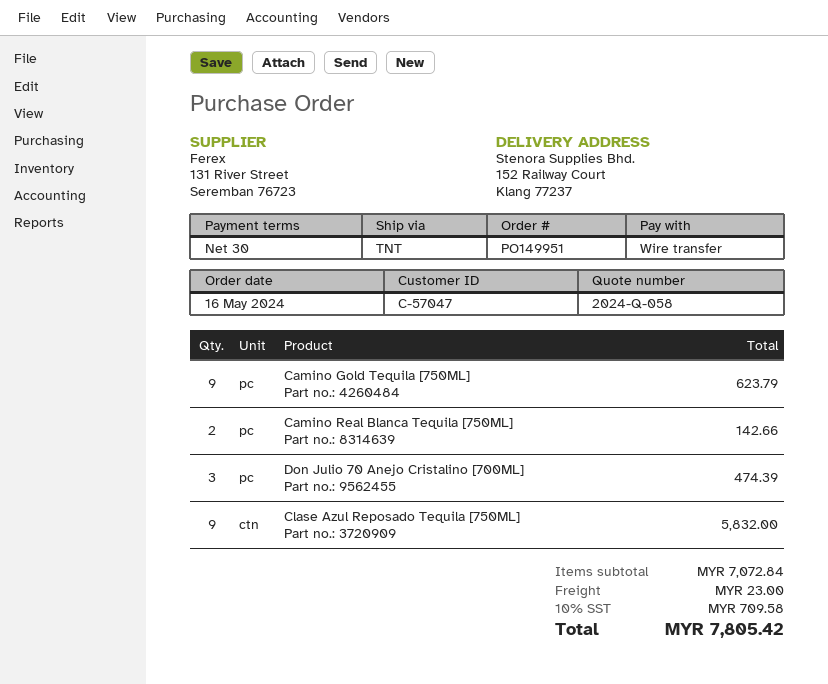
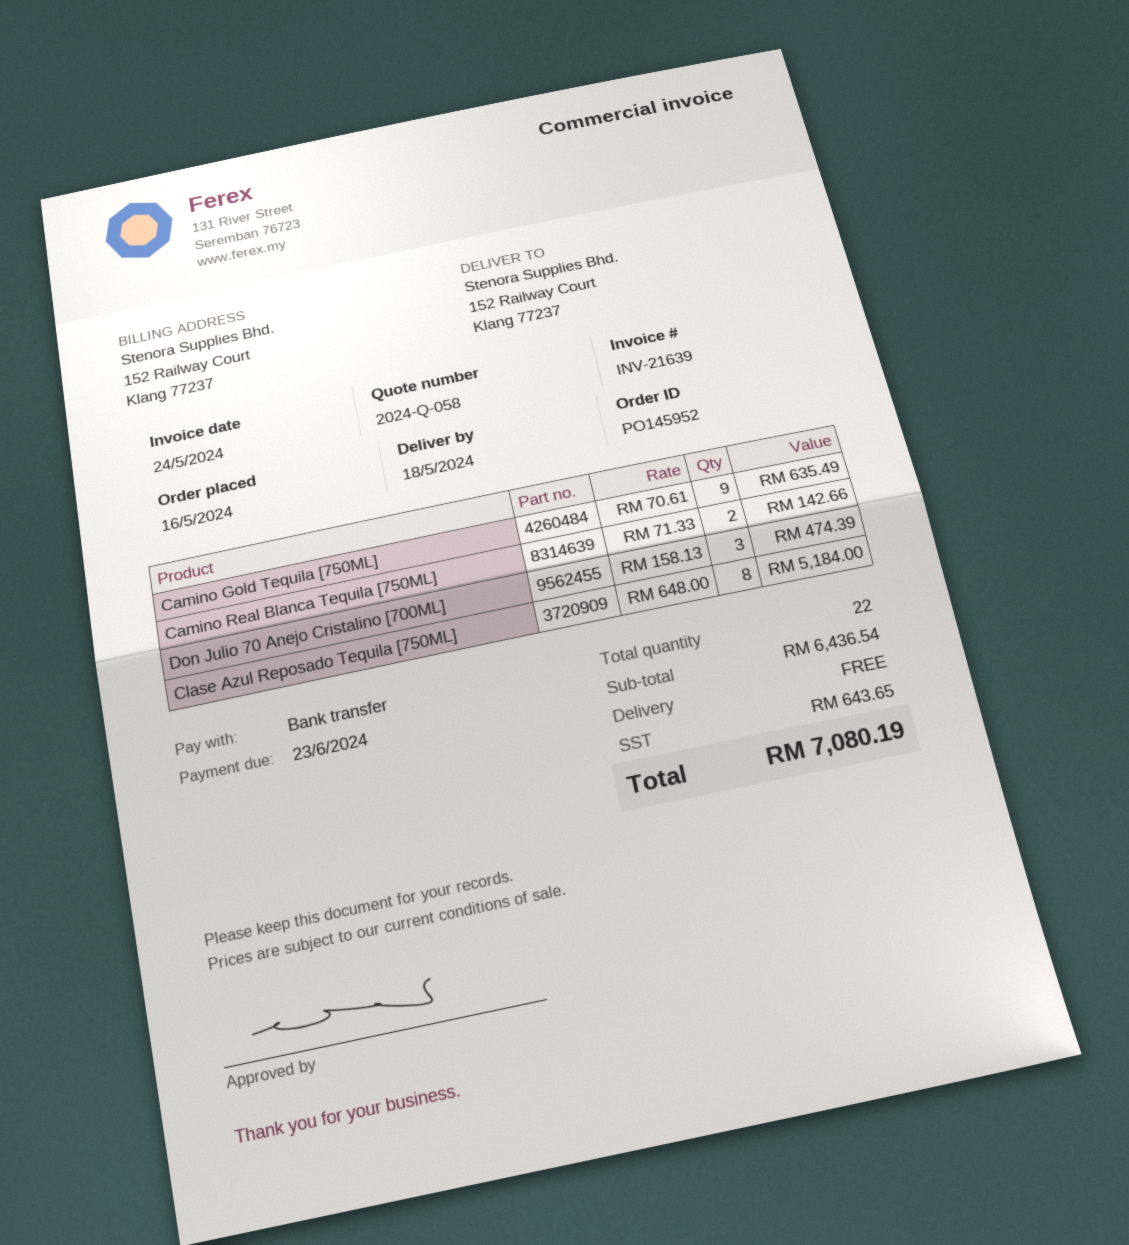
order number: PO149951 -> PO145952
Camino Gold Tequila [750ML]: 9 for 623.79 -> 9 for 635.49
Clase Azul Reposado Tequila [750ML]: 9 for 5832.00 -> 8 for 5184.00
subtotal: 7072.84 -> 6436.54
shipping: 23.00 -> 0.00
tax: 709.58 -> 643.65
total: 7805.42 -> 7080.19

